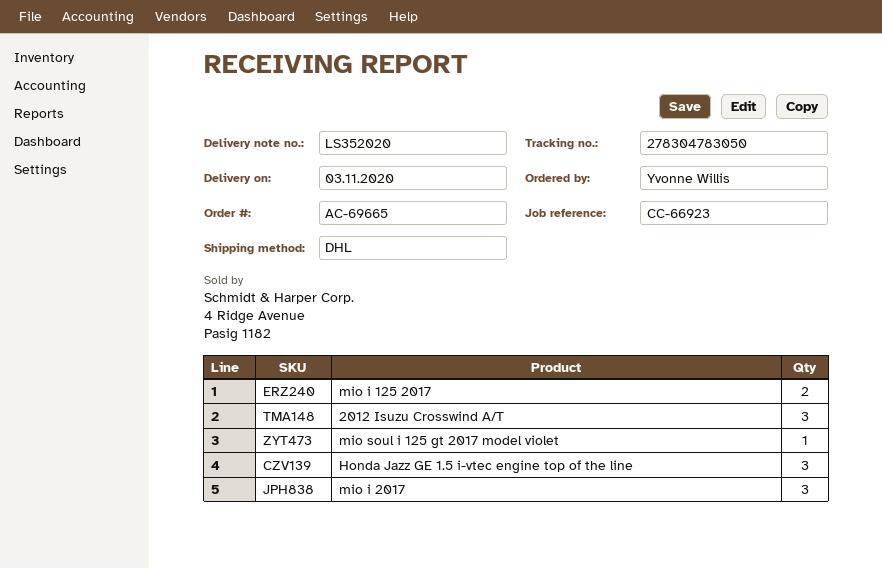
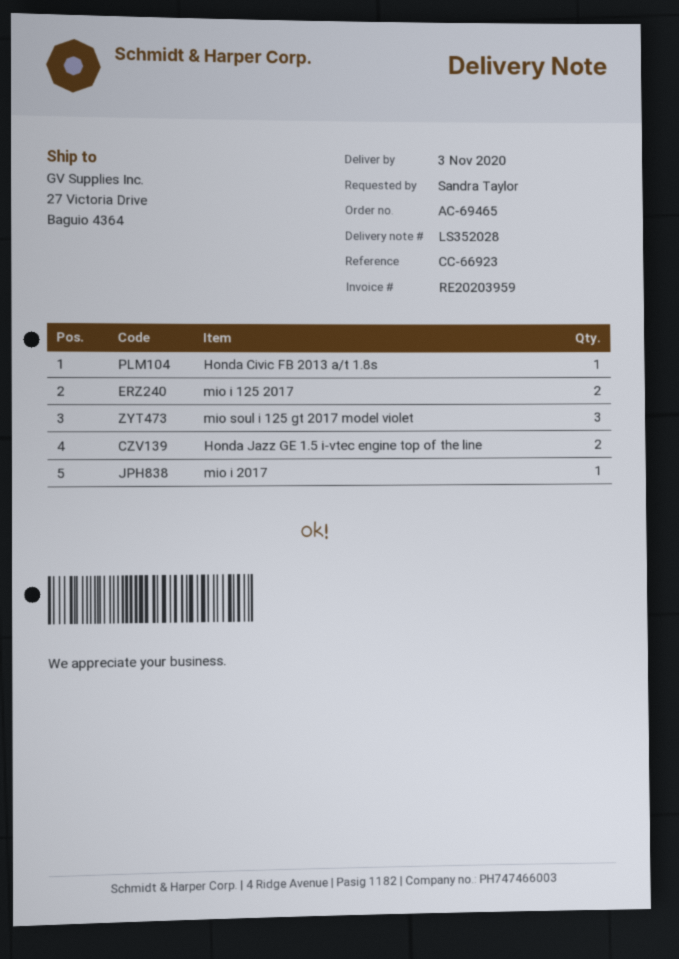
order number: AC-69665 -> AC-69465
delivery note number: LS352020 -> LS352028
ordered by: Yvonne Willis -> Sandra Taylor
2012 Isuzu Crosswind A/T: 3 -> none
mio soul i 125 gt 2017 model violet: 1 -> 3
Honda Jazz GE 1.5 i-vtec engine top of the line: 3 -> 2
mio i 2017: 3 -> 1
Honda Civic FB 2013 a/t 1.8s: none -> 1

